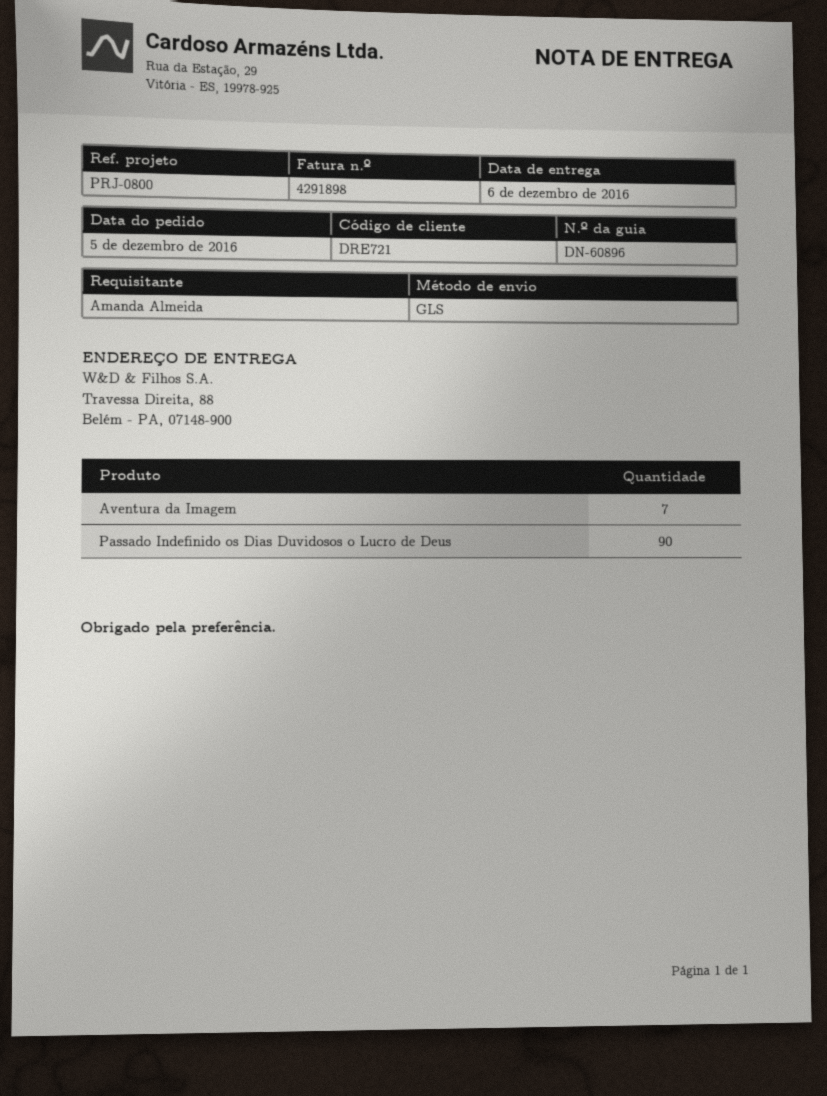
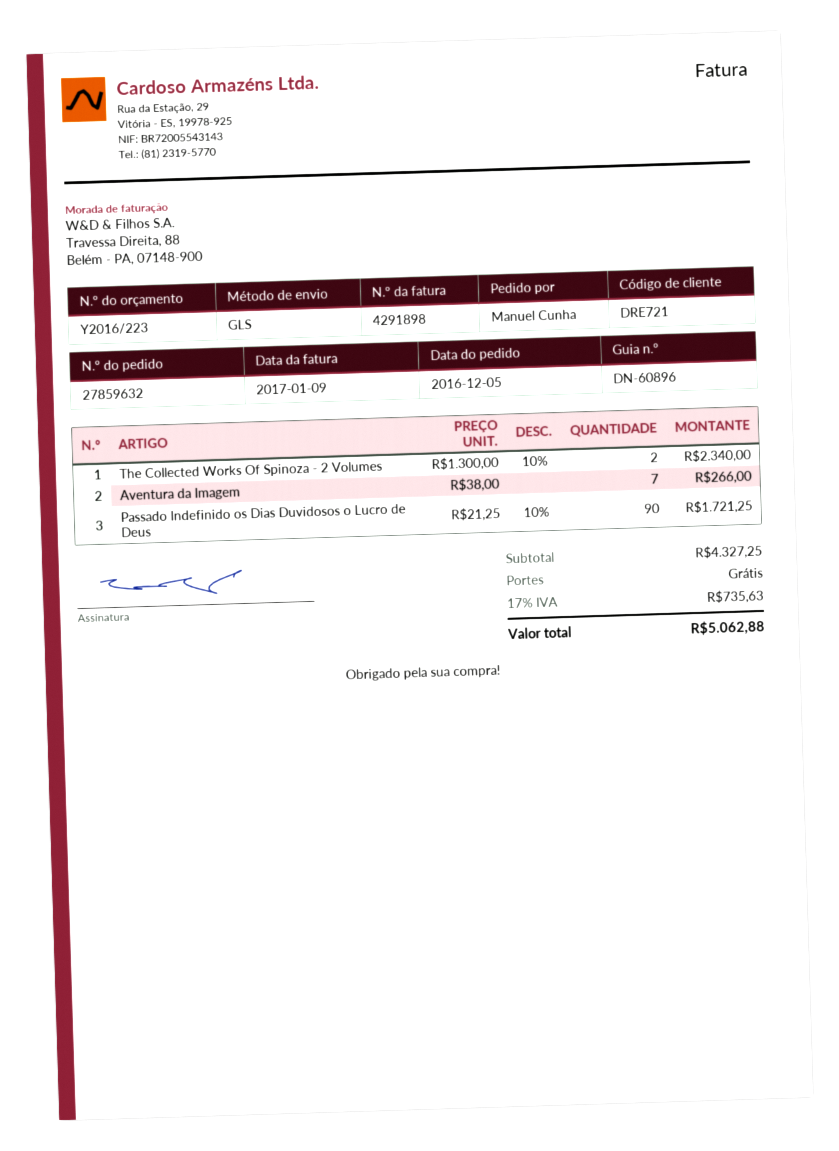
ordered by: Amanda Almeida -> Manuel Cunha
The Collected Works Of Spinoza - 2 Volumes: none -> 2

